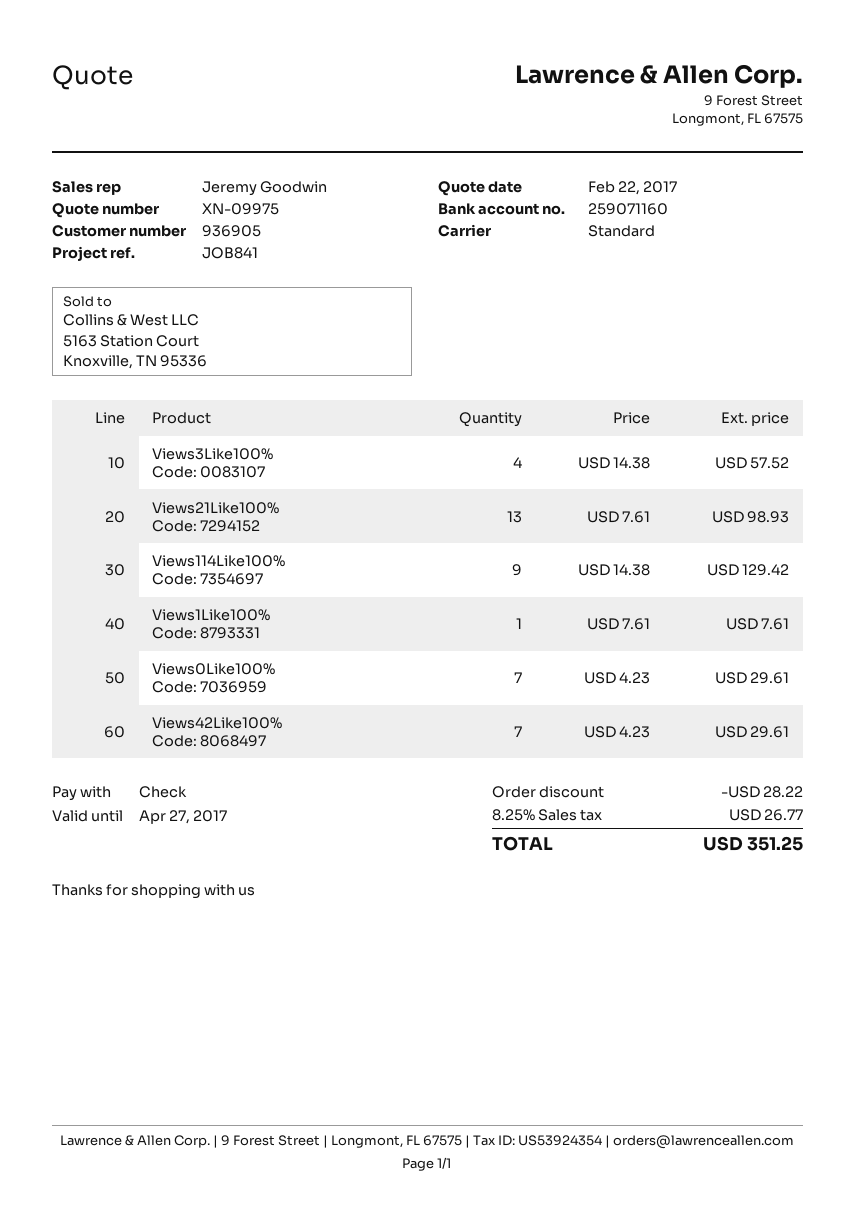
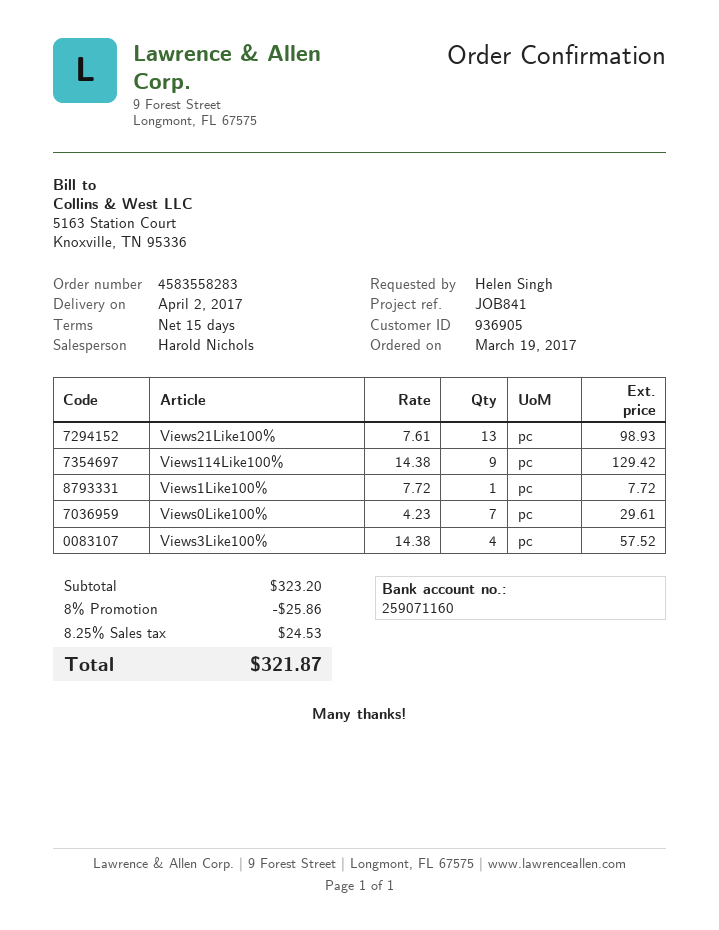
sales rep: Jeremy Goodwin -> Harold Nichols
Views1Like100%: 1 x 7.61 = 7.61 -> 1 x 7.72 = 7.72
Views42Like100%: 7 x 4.23 = 29.61 -> none
discount: 28.22 -> 25.86
tax: 8.25% = 26.77 -> 8.25% = 24.53
total: 351.25 -> 321.87

